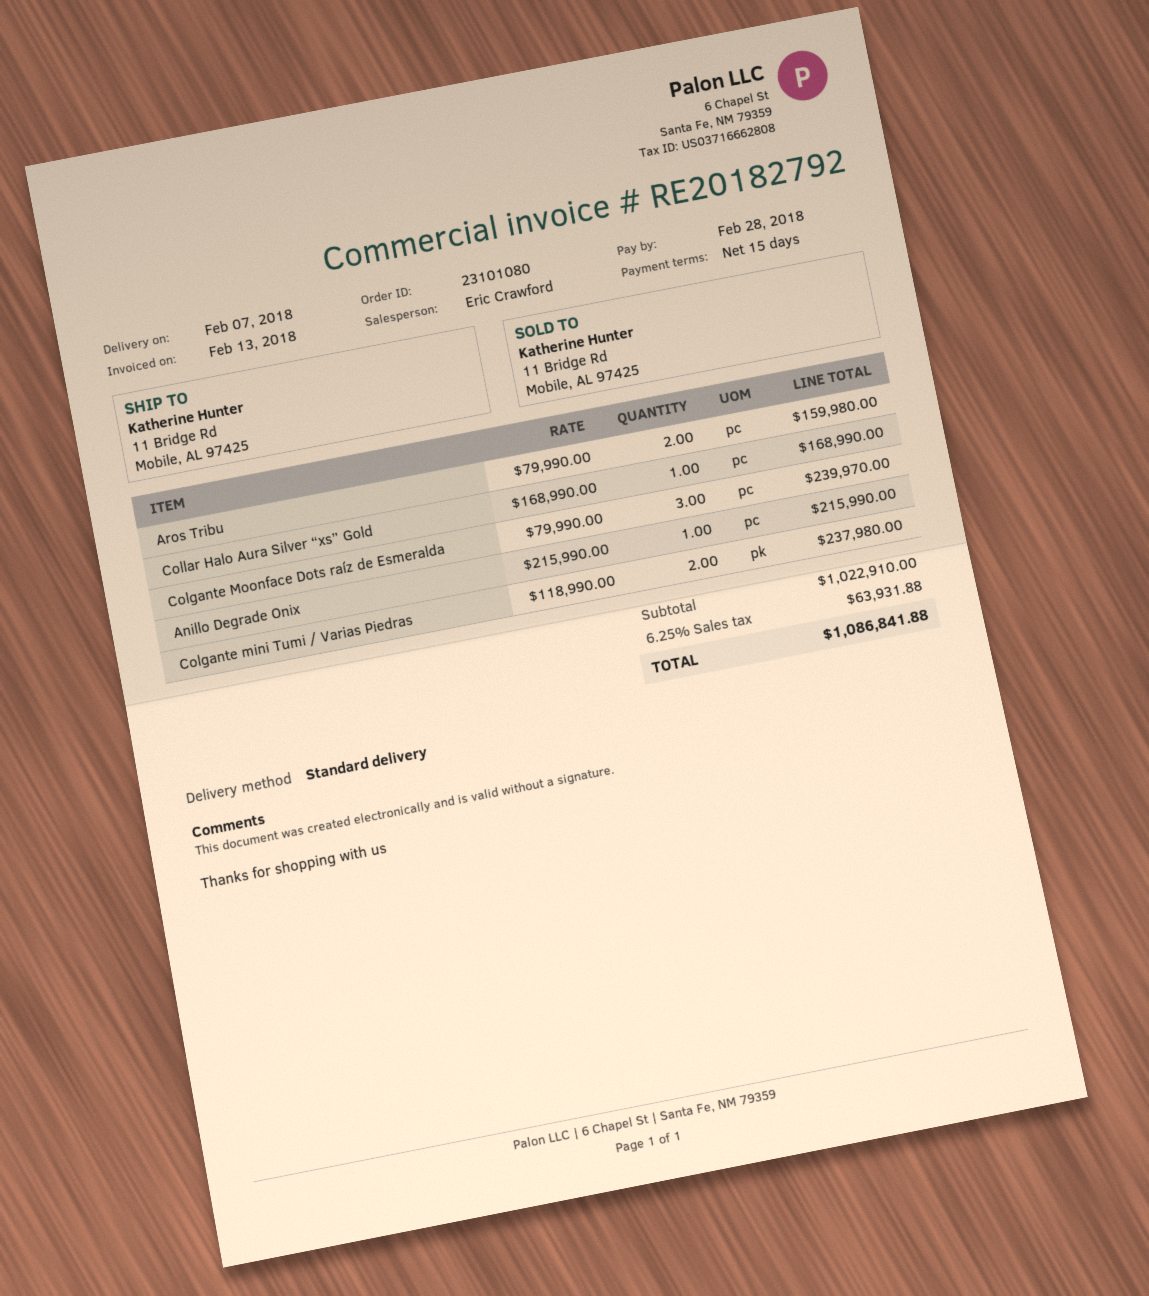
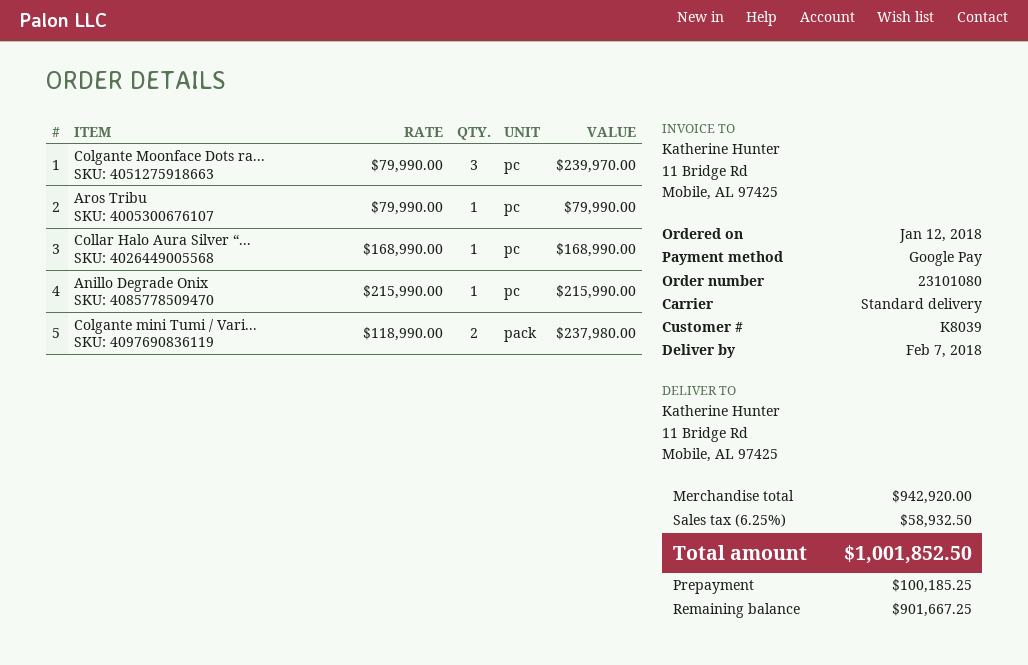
Aros Tribu: 2 x 79990.00 = 159980.00 -> 1 x 79990.00 = 79990.00
subtotal: 1022910.00 -> 942920.00
tax: 6.25% = 63931.88 -> 6.25% = 58932.50
total: 1086841.88 -> 1001852.50

